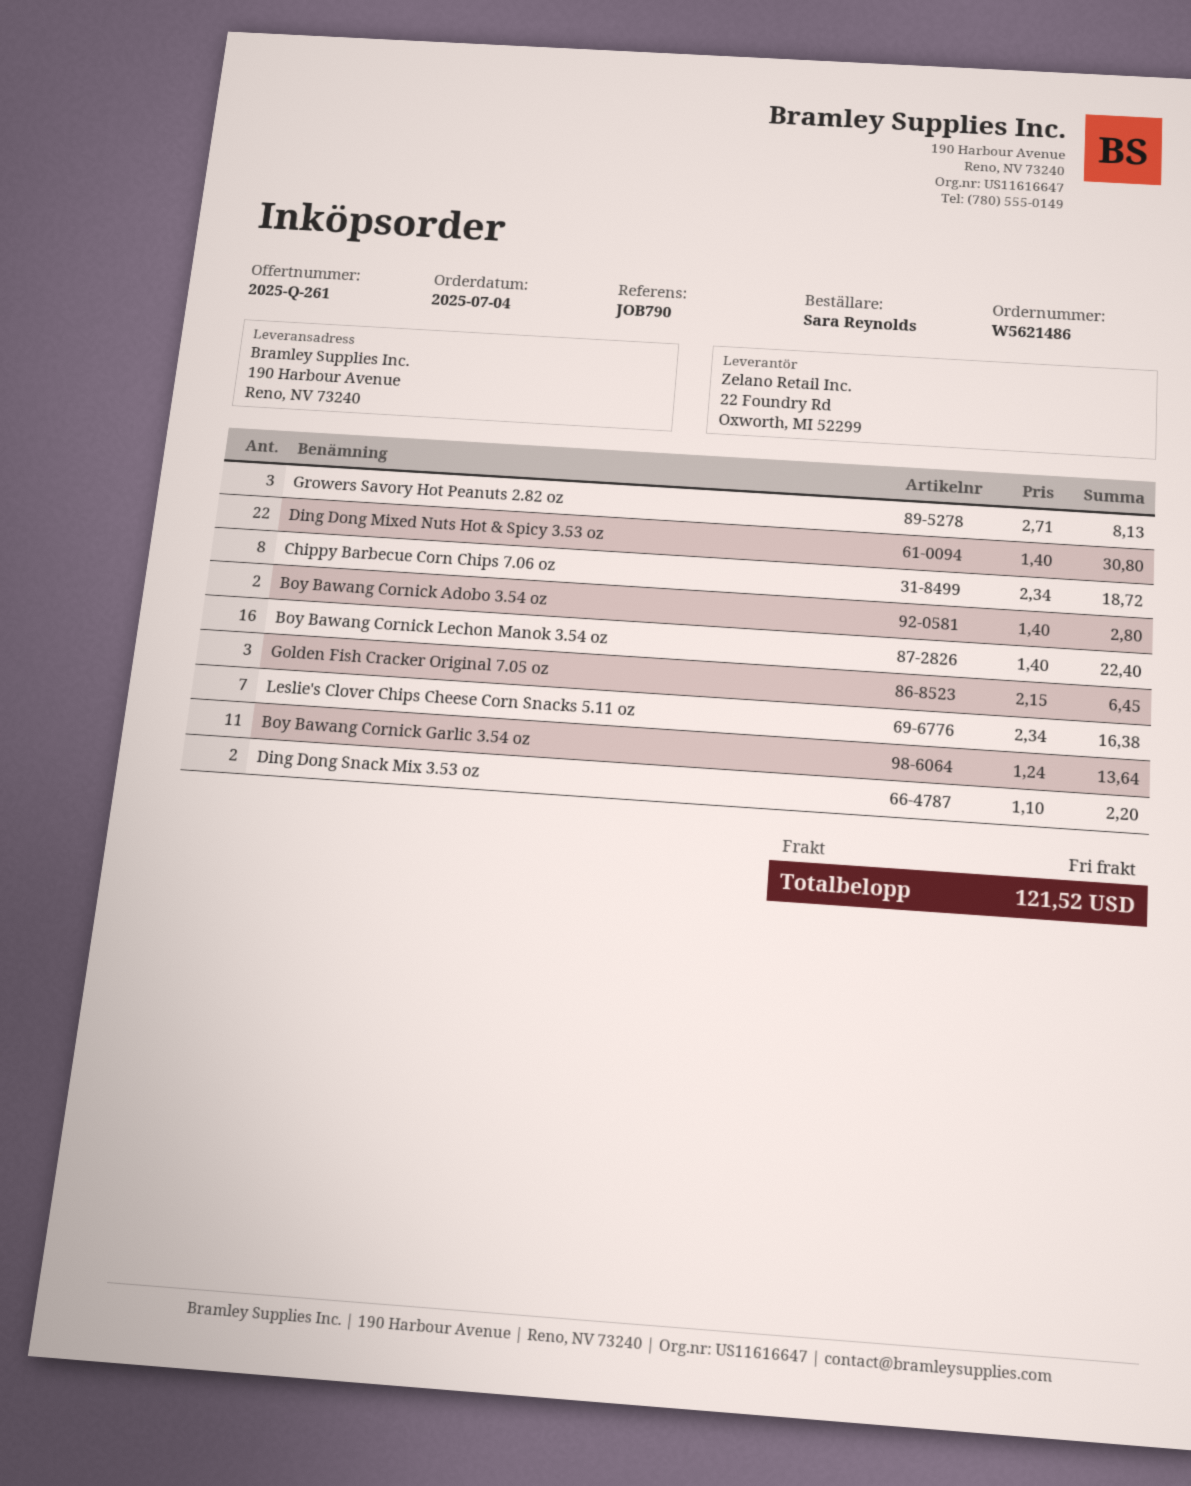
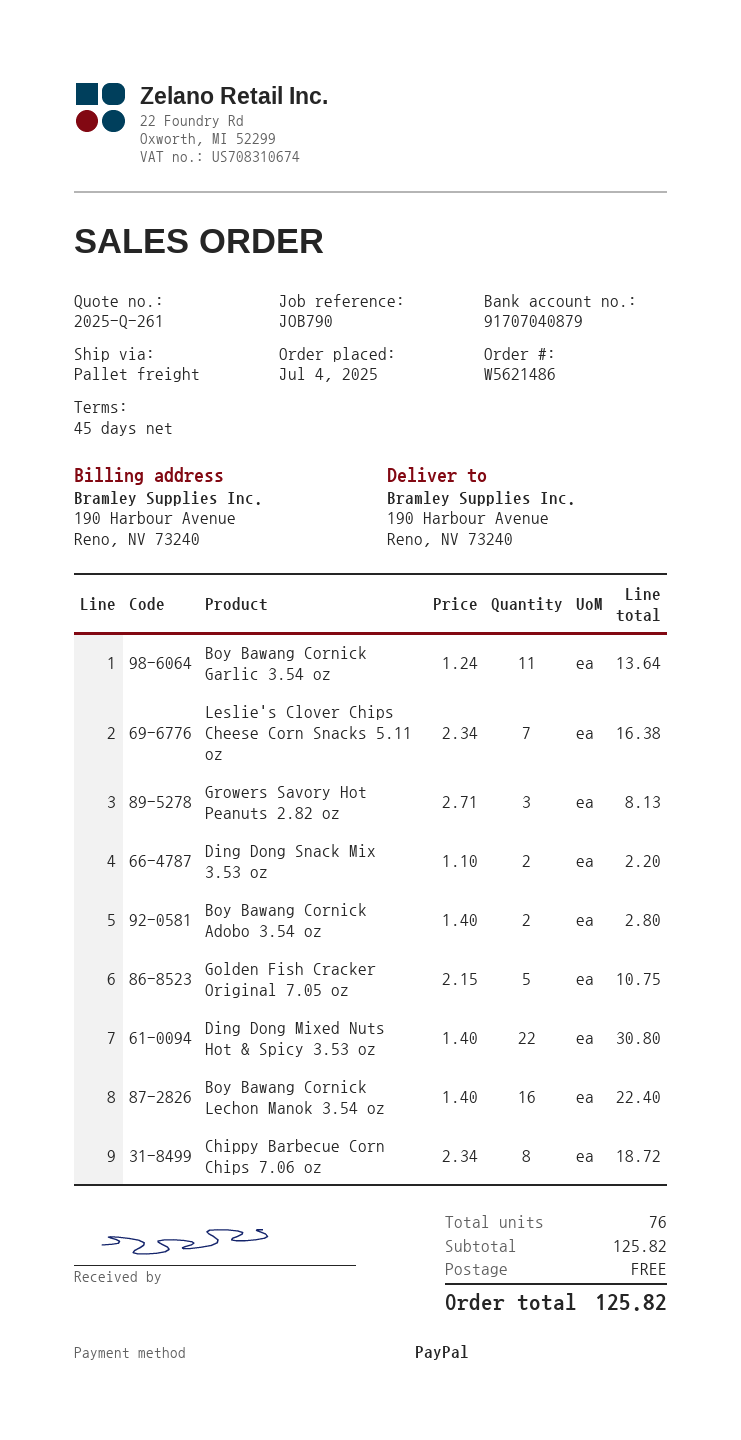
Golden Fish Cracker Original 7.05 oz: 3 x 2.15 = 6.45 -> 5 x 2.15 = 10.75
total: 121.52 -> 125.82

